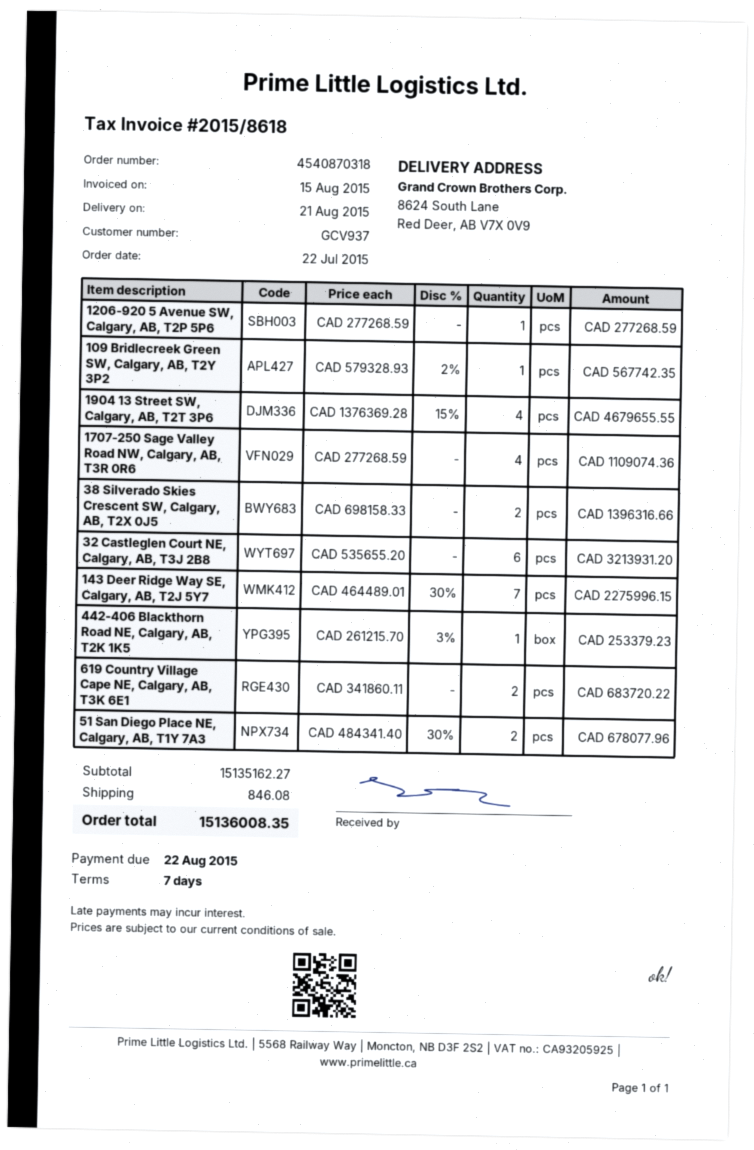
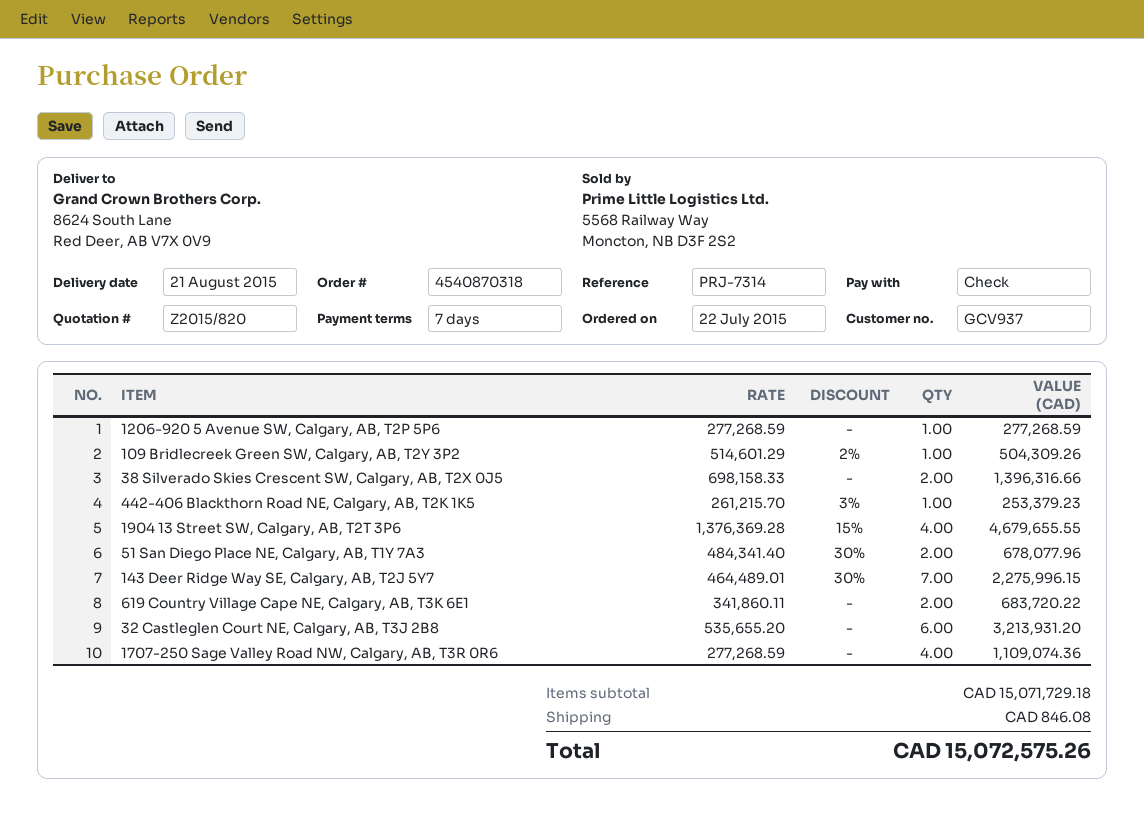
109 Bridlecreek Green SW, Calgary, AB, T2Y 3P2: 1 x 579328.93 - 2% = 567742.35 -> 1 x 514601.29 - 2% = 504309.26
subtotal: 15135162.27 -> 15071729.18
total: 15136008.35 -> 15072575.26

